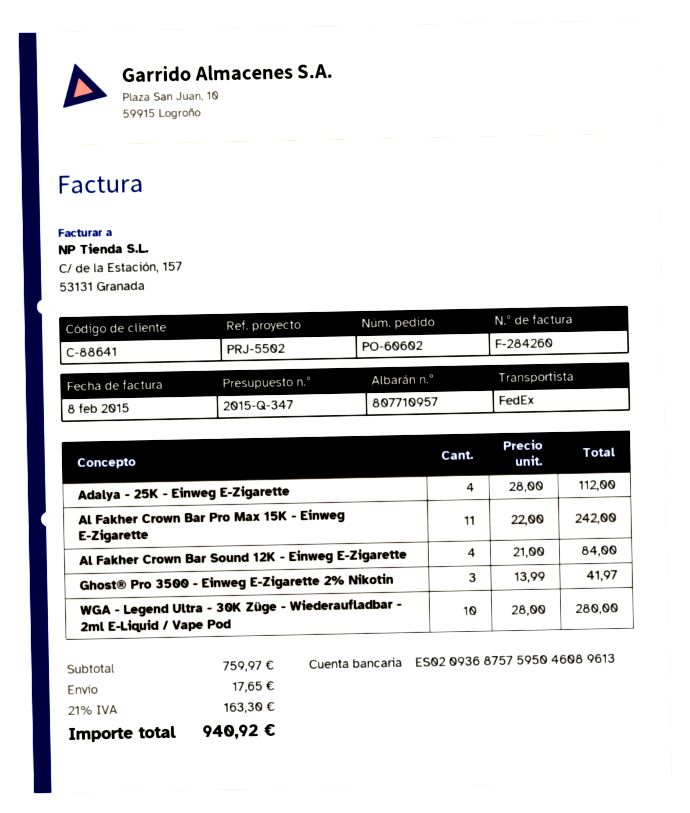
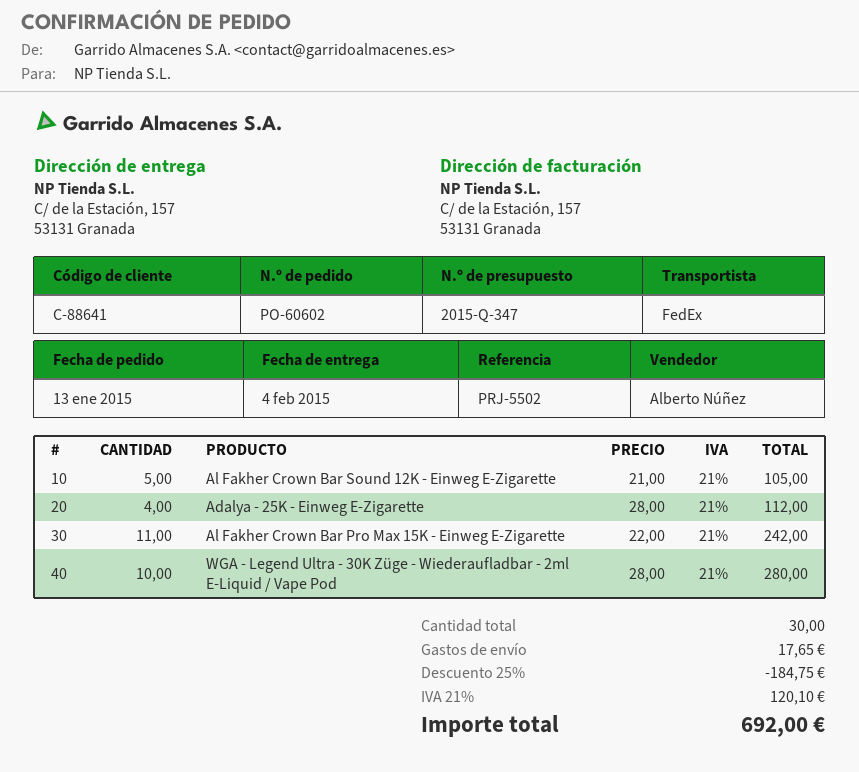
Al Fakher Crown Bar Sound 12K - Einweg E-Zigarette: 4 x 21.00 = 84.00 -> 5 x 21.00 = 105.00
Ghost® Pro 3500 - Einweg E-Zigarette 2% Nikotin: 3 x 13.99 = 41.97 -> none
discount: none -> 25% = 184.75
tax: 21% = 163.30 -> 21% = 120.10
total: 940.92 -> 692.00

